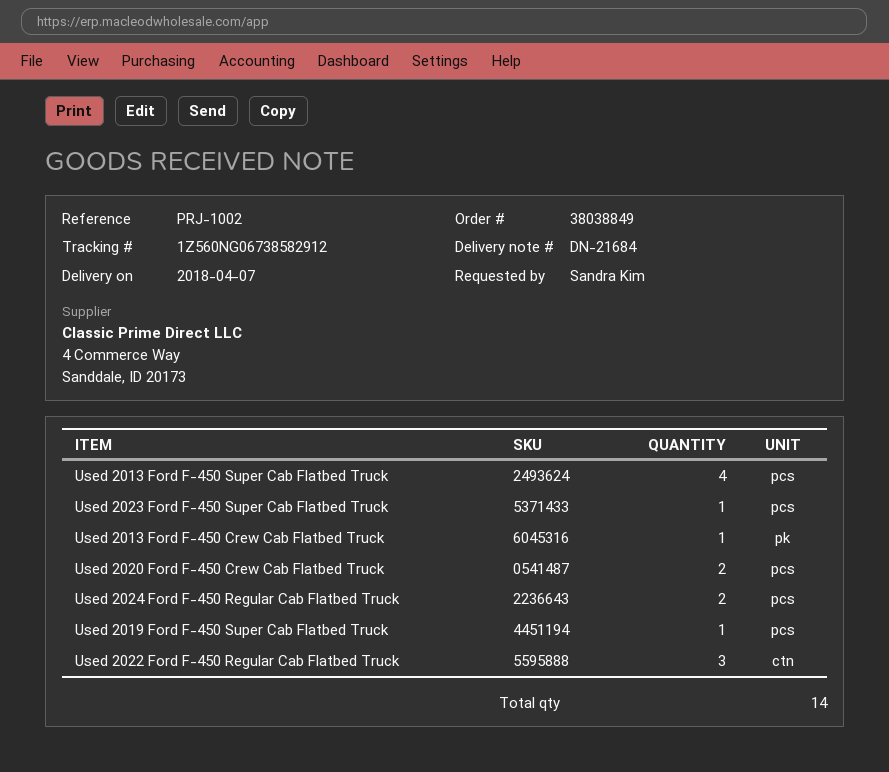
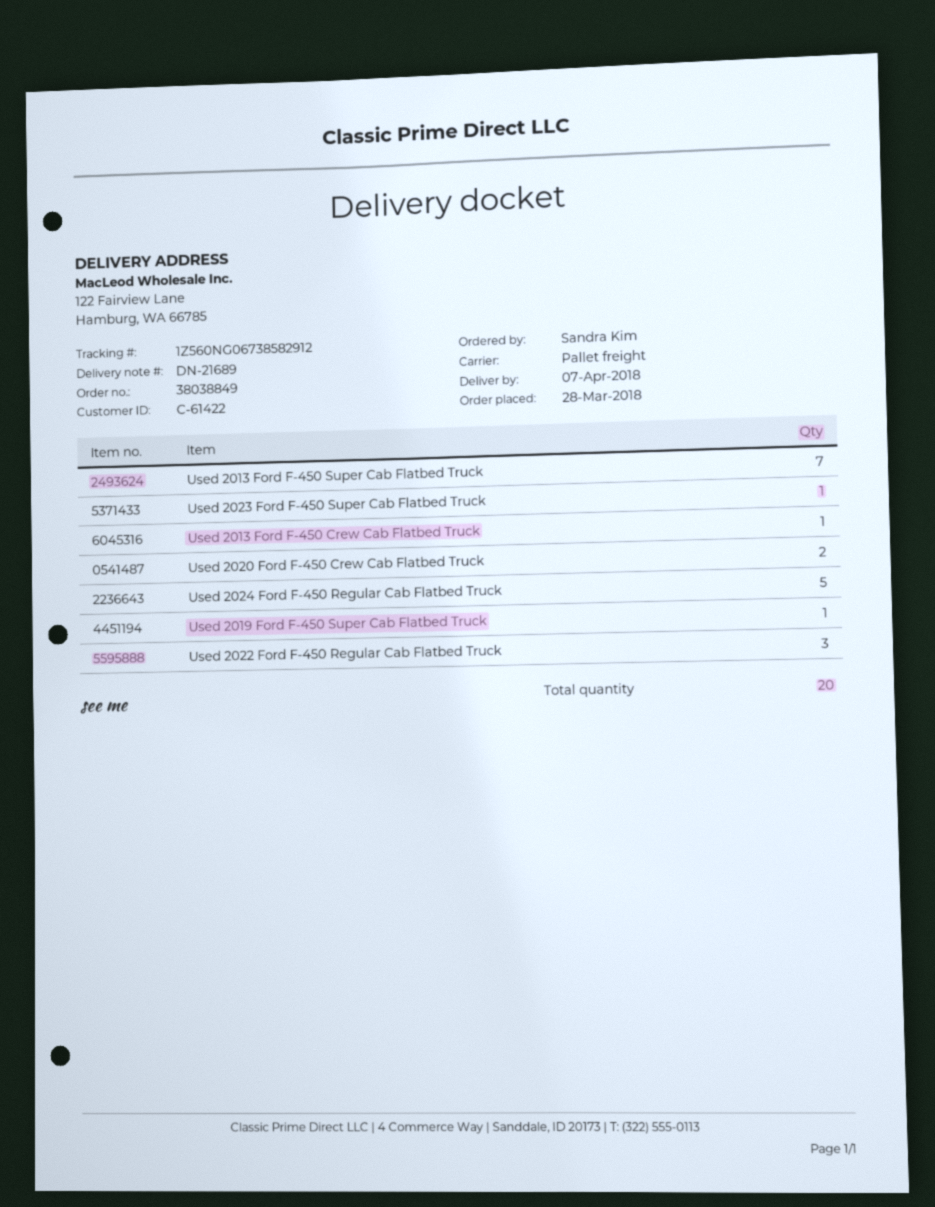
delivery note number: DN-21684 -> DN-21689
Used 2013 Ford F-450 Super Cab Flatbed Truck: 4 -> 7
Used 2024 Ford F-450 Regular Cab Flatbed Truck: 2 -> 5
total quantity: 14 -> 20

